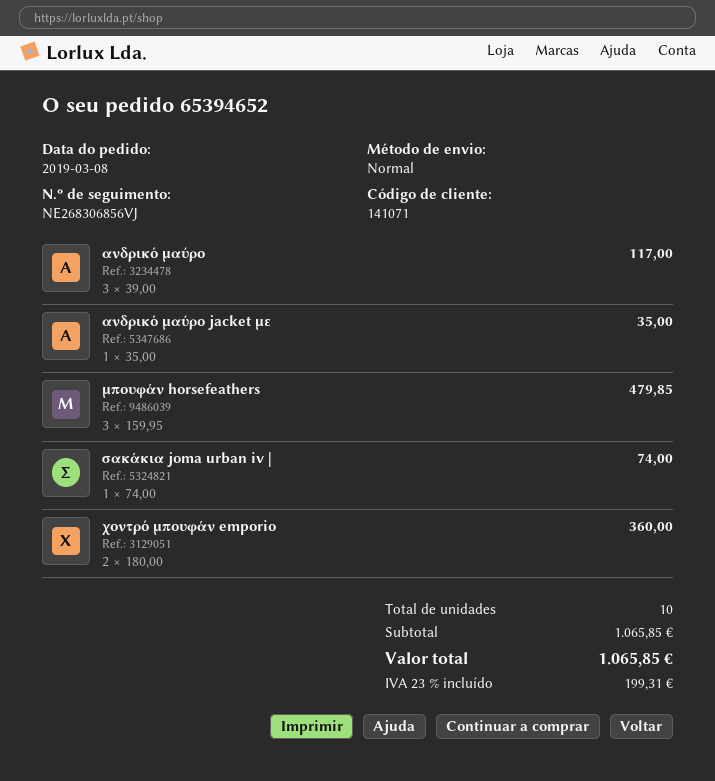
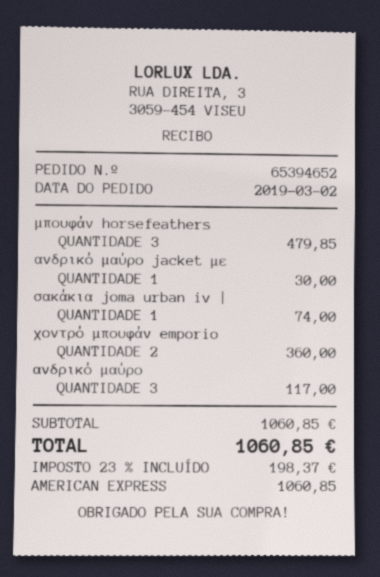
order date: 2019-03-08 -> 2019-03-02
ανδρικό μαύρο jacket με: 1 for 35.00 -> 1 for 30.00
subtotal: 1065.85 -> 1060.85
tax: 23% = 199.31 -> 23% = 198.37
total: 1065.85 -> 1060.85

